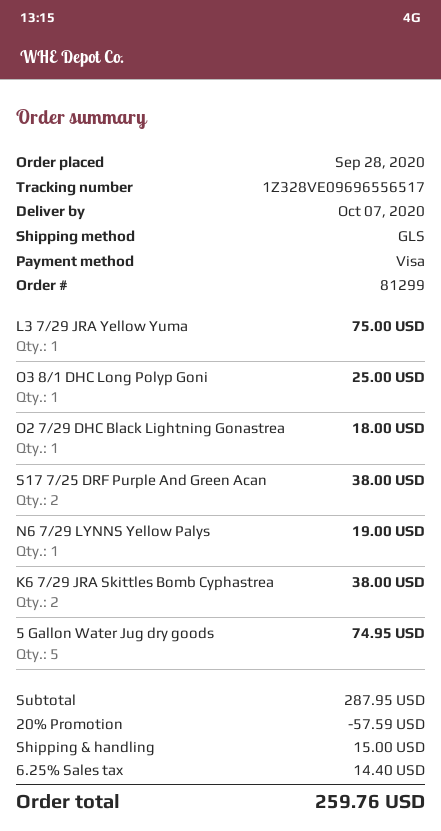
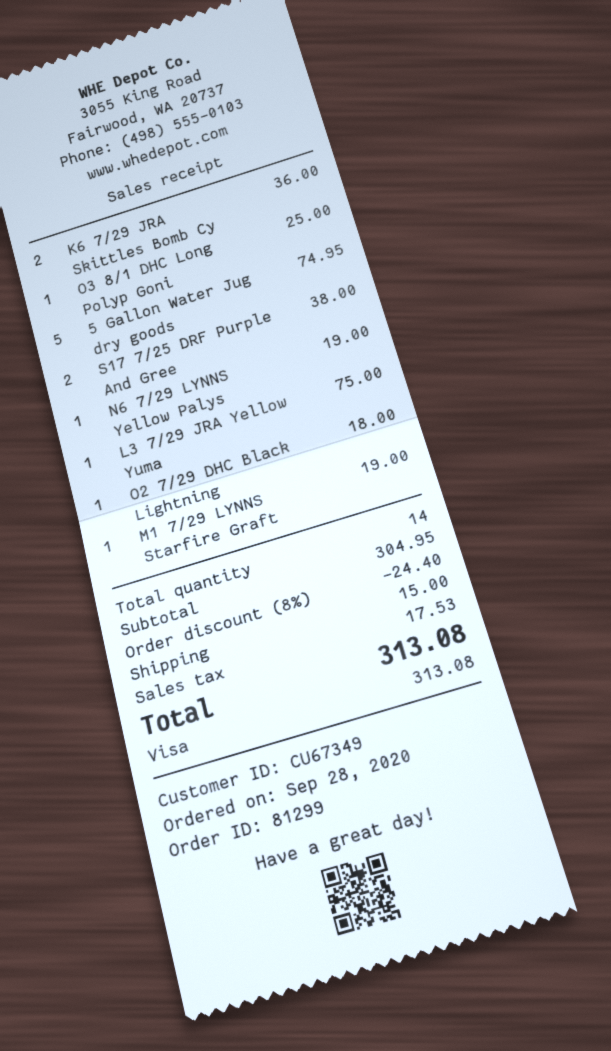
K6 7/29 JRA Skittles Bomb Cyphastrea: 2 for 38.00 -> 2 for 36.00
M1 7/29 LYNNS Starfire Graft: none -> 1 for 19.00
subtotal: 287.95 -> 304.95
discount: 20% = 57.59 -> 8% = 24.40
tax: 14.40 -> 17.53
total: 259.76 -> 313.08

